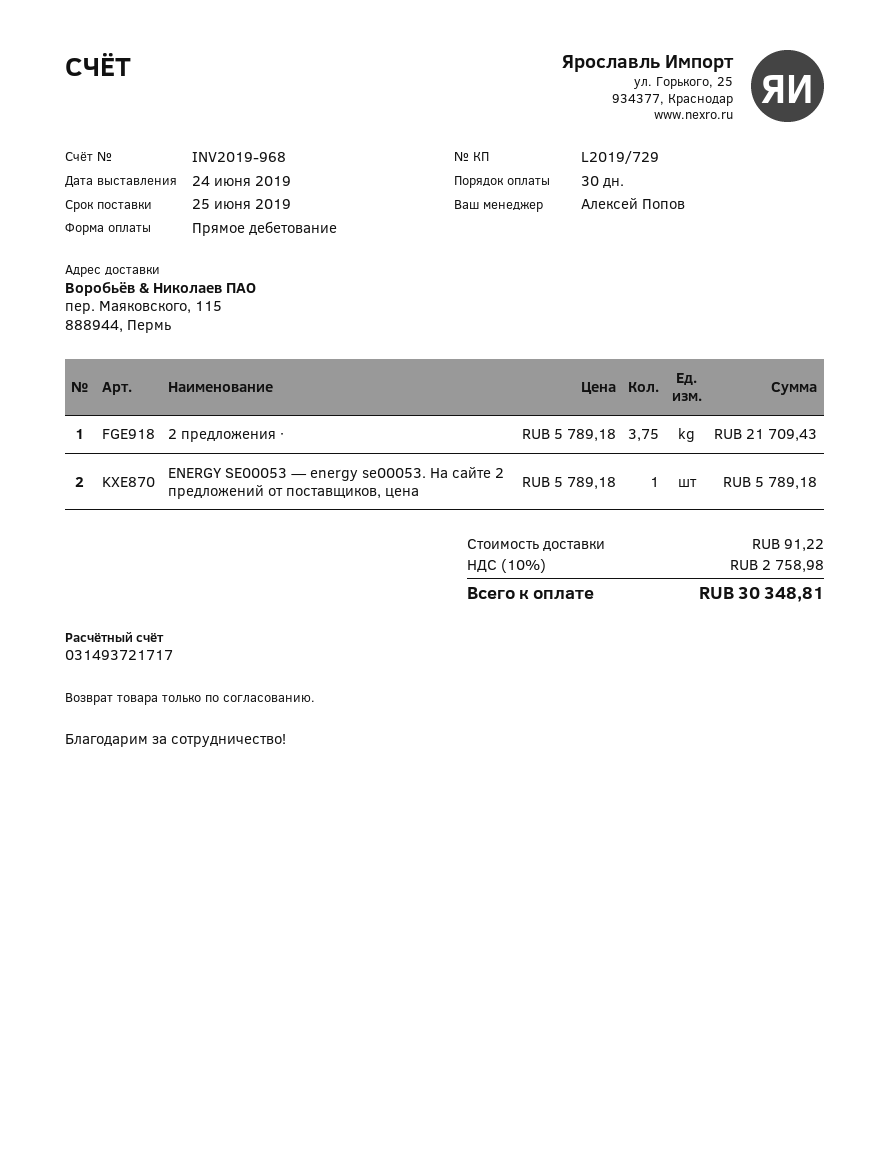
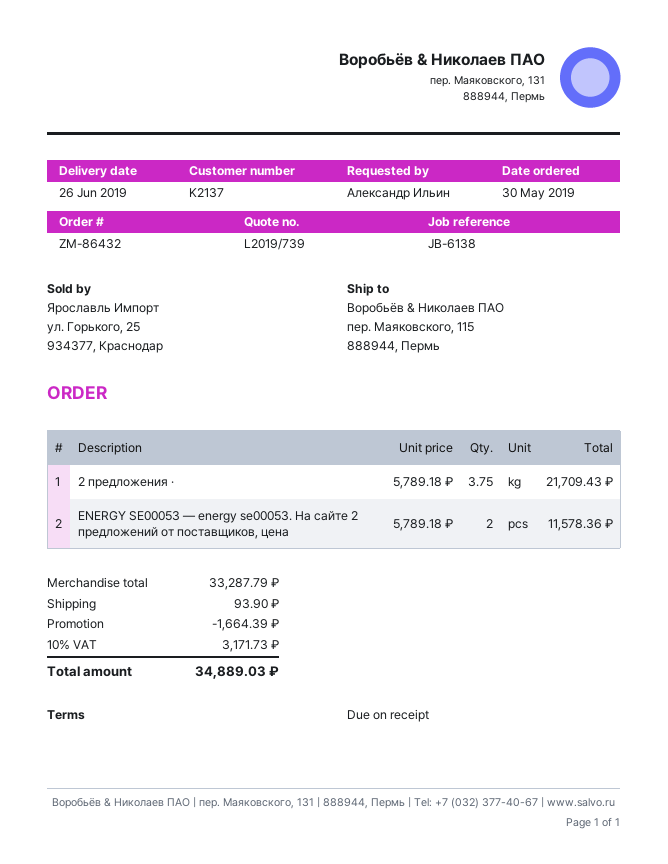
quote number: L2019/729 -> L2019/739
delivery date: 2019-06-25 -> 2019-06-26
payment terms: 30 days -> on receipt
ENERGY SE00053 — energy se00053. На сайте 2 предложений от поставщиков, цена: 1 x 5789.18 = 5789.18 -> 2 x 5789.18 = 11578.36
discount: none -> 1664.39
shipping: 91.22 -> 93.90
tax: 10% = 2758.98 -> 10% = 3171.73
total: 30348.81 -> 34889.03

